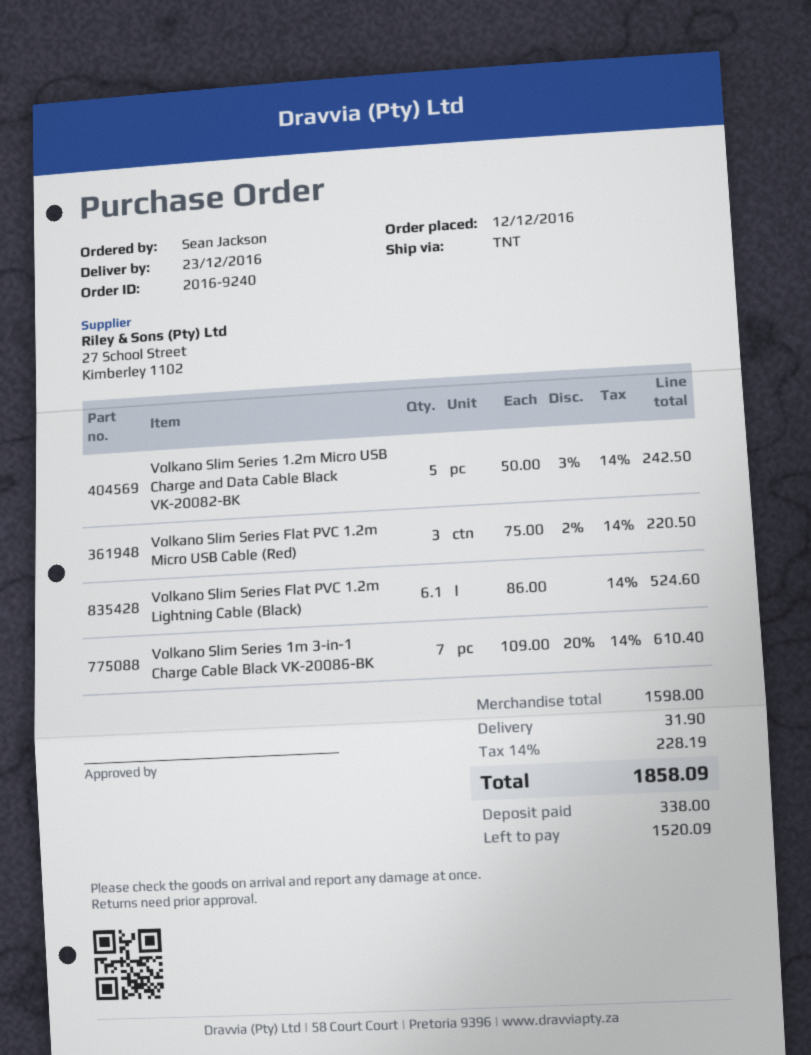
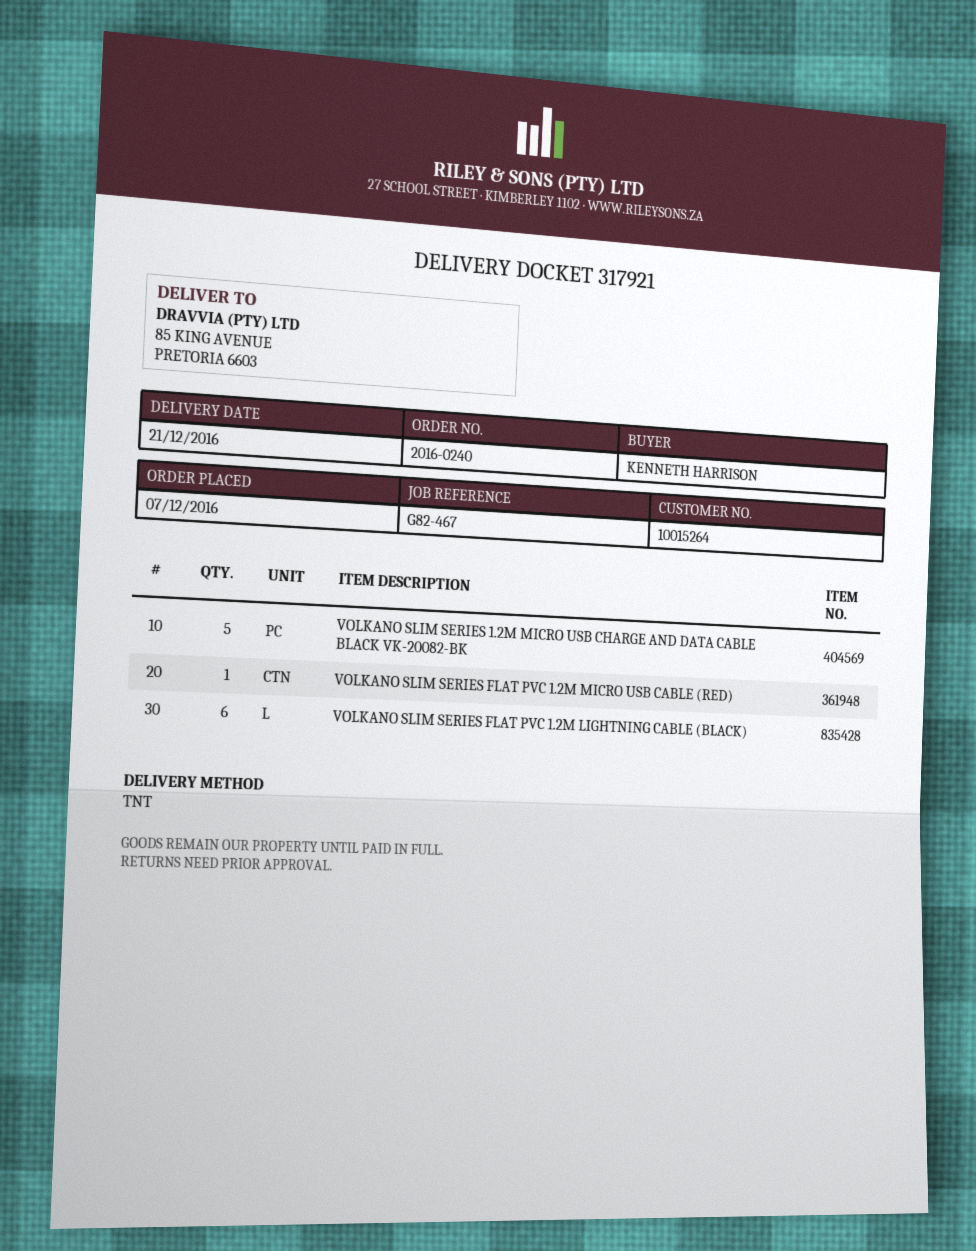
order number: 2016-9240 -> 2016-0240
order date: 2016-12-12 -> 2016-12-07
delivery date: 2016-12-23 -> 2016-12-21
ordered by: Sean Jackson -> KENNETH HARRISON
Volkano Slim Series Flat PVC 1.2m Micro USB Cable (Red): 3 -> 1
Volkano Slim Series Flat PVC 1.2m Lightning Cable (Black): 6.1 -> 6
Volkano Slim Series 1m 3-in-1 Charge Cable Black VK-20086-BK: 7 -> none

